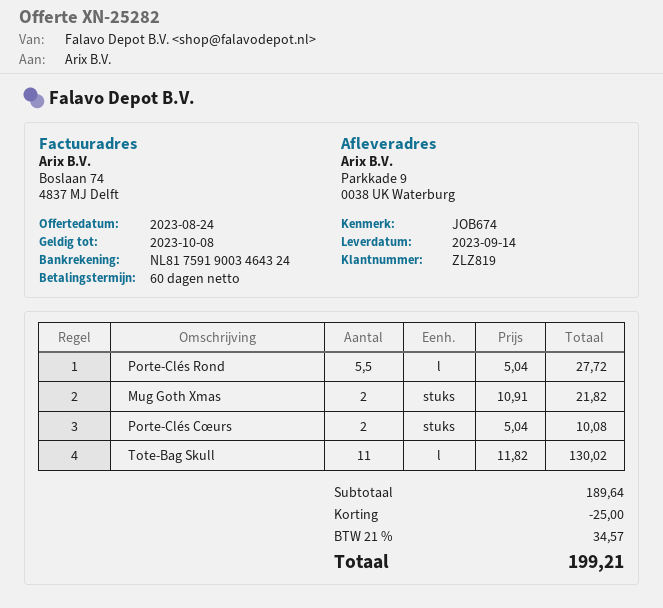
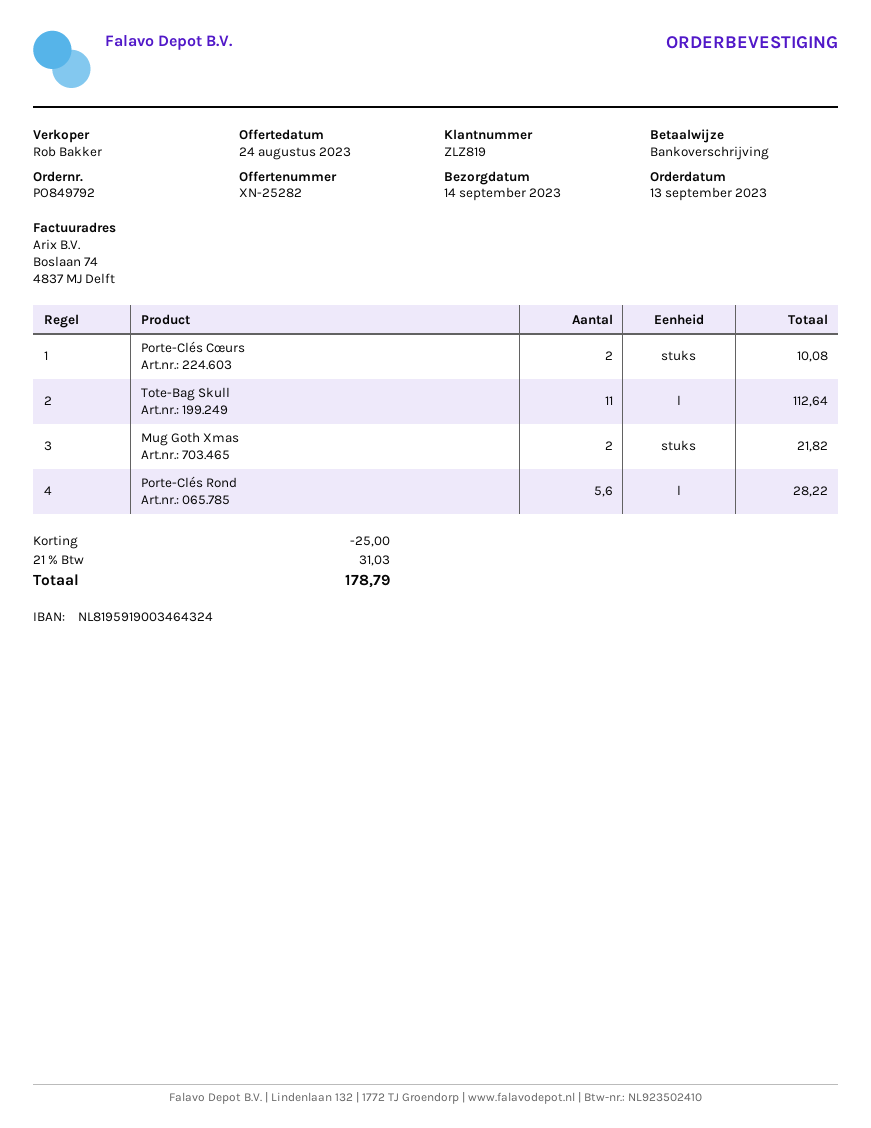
bank account: NL8175919003464324 -> NL8195919003464324
Porte-Clés Rond: 5.5 for 27.72 -> 5.6 for 28.22
Tote-Bag Skull: 11 for 130.02 -> 11 for 112.64
tax: 21% = 34.57 -> 21% = 31.03
total: 199.21 -> 178.79

